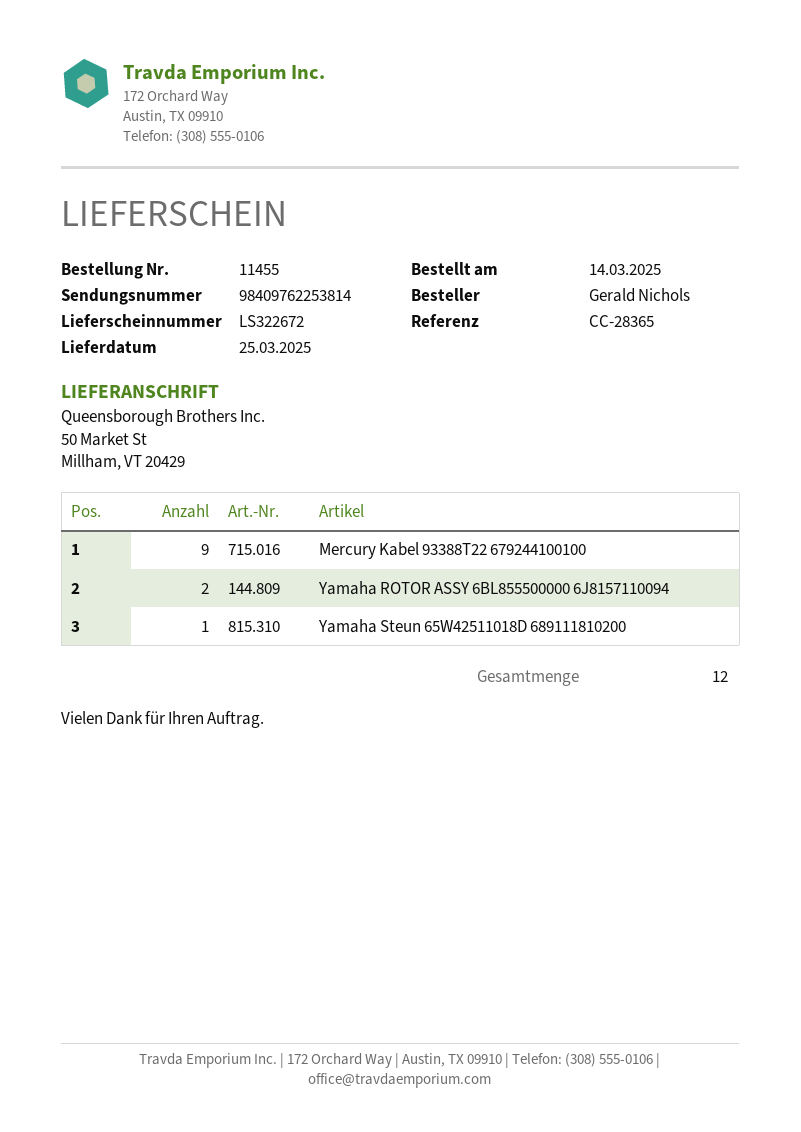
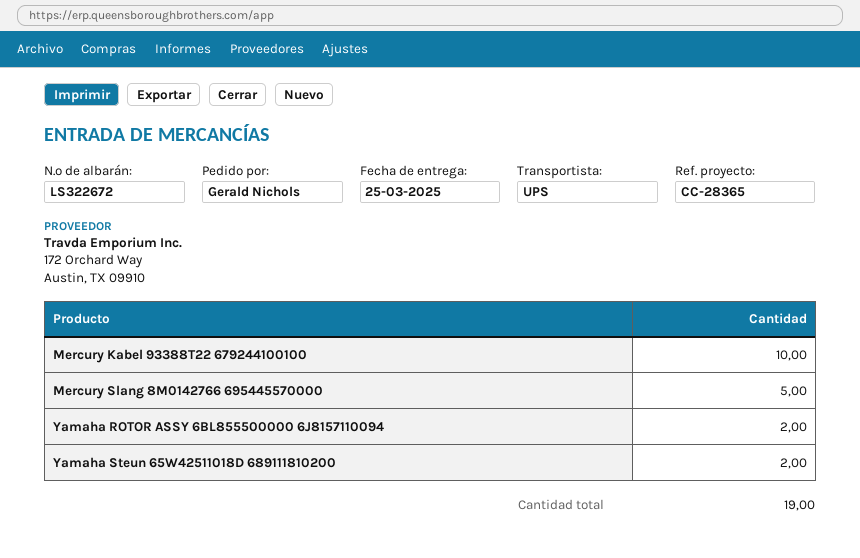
Mercury Kabel 93388T22 679244100100: 9 -> 10
Yamaha Steun 65W42511018D 689111810200: 1 -> 2
Mercury Slang 8M0142766 695445570000: none -> 5
total quantity: 12 -> 19

